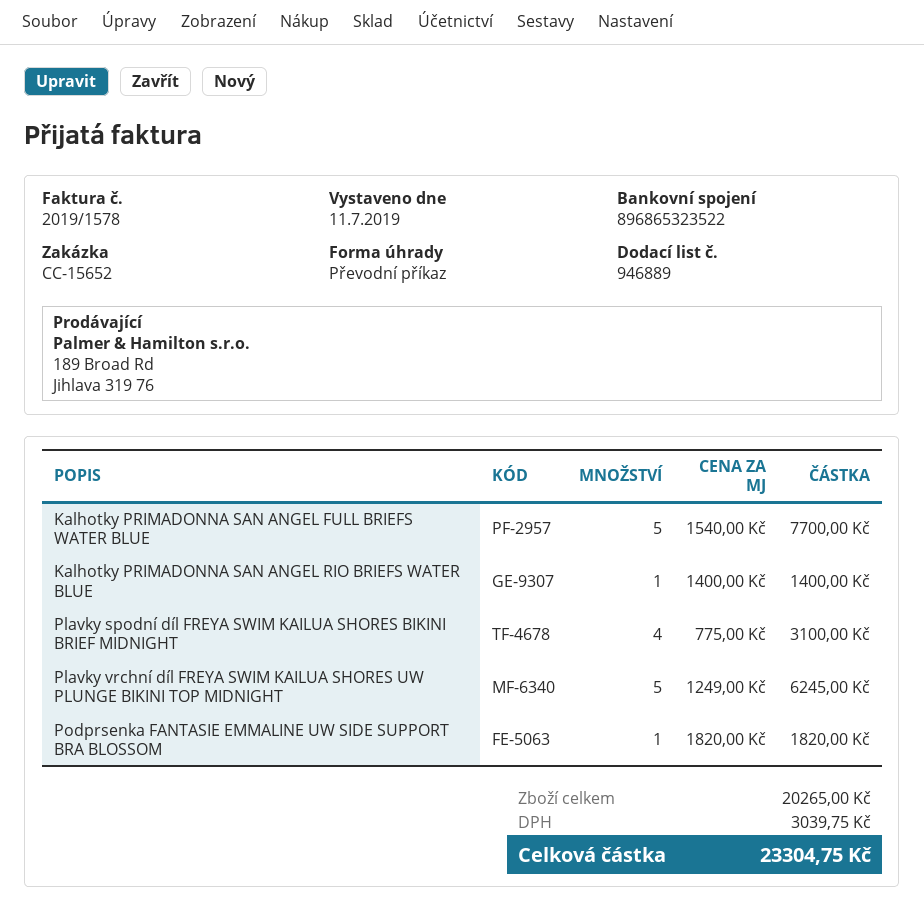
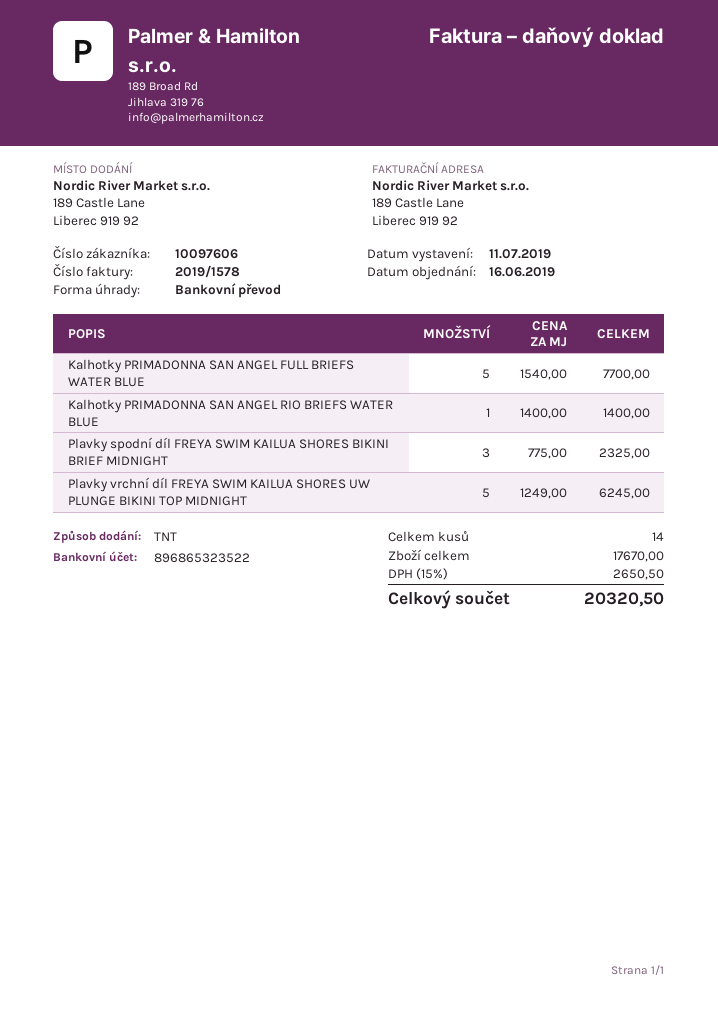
Plavky spodní díl FREYA SWIM KAILUA SHORES BIKINI BRIEF MIDNIGHT: 4 x 775.00 = 3100.00 -> 3 x 775.00 = 2325.00
Podprsenka FANTASIE EMMALINE UW SIDE SUPPORT BRA BLOSSOM: 1 x 1820.00 = 1820.00 -> none
subtotal: 20265.00 -> 17670.00
tax: 3039.75 -> 2650.50
total: 23304.75 -> 20320.50

